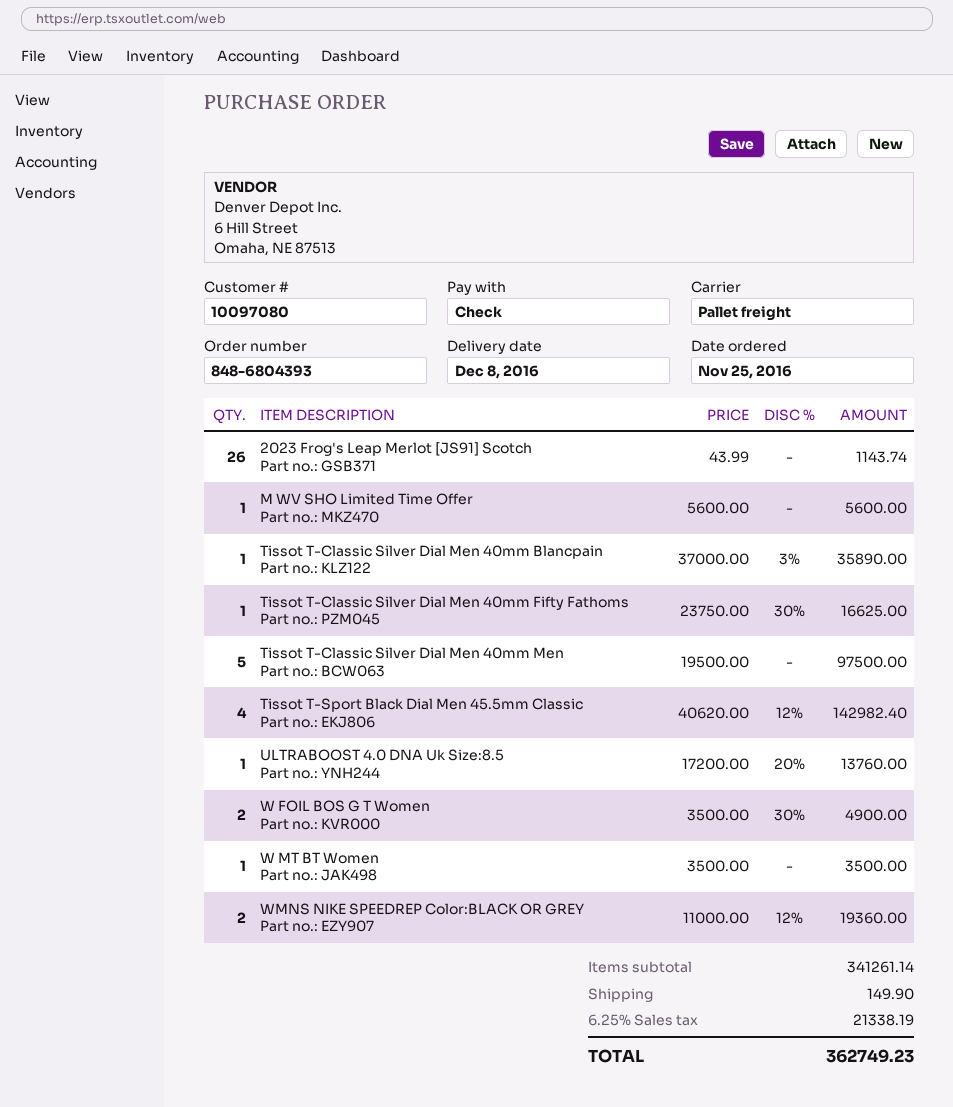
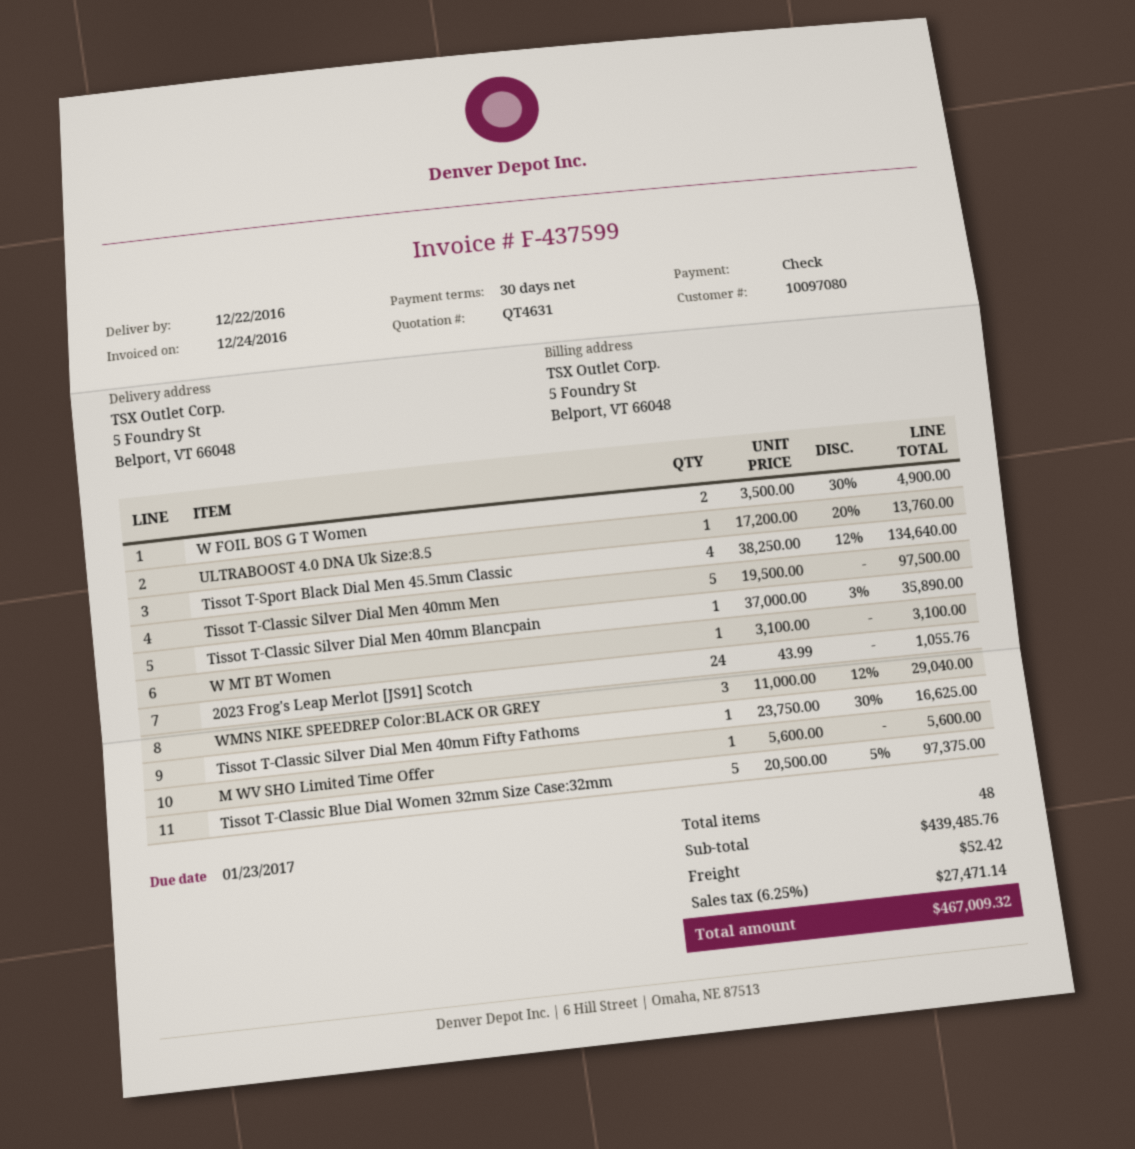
delivery date: 2016-12-08 -> 2016-12-22
2023 Frog's Leap Merlot [JS91] Scotch: 26 x 43.99 = 1143.74 -> 24 x 43.99 = 1055.76
Tissot T-Sport Black Dial Men 45.5mm Classic: 4 x 40620.00 - 12% = 142982.40 -> 4 x 38250.00 - 12% = 134640.00
W MT BT Women: 1 x 3500.00 = 3500.00 -> 1 x 3100.00 = 3100.00
WMNS NIKE SPEEDREP Color:BLACK OR GREY: 2 x 11000.00 - 12% = 19360.00 -> 3 x 11000.00 - 12% = 29040.00
Tissot T-Classic Blue Dial Women 32mm Size Case:32mm: none -> 5 x 20500.00 - 5% = 97375.00
subtotal: 341261.14 -> 439485.76
shipping: 149.90 -> 52.42
tax: 6.25% = 21338.19 -> 6.25% = 27471.14
total: 362749.23 -> 467009.32

